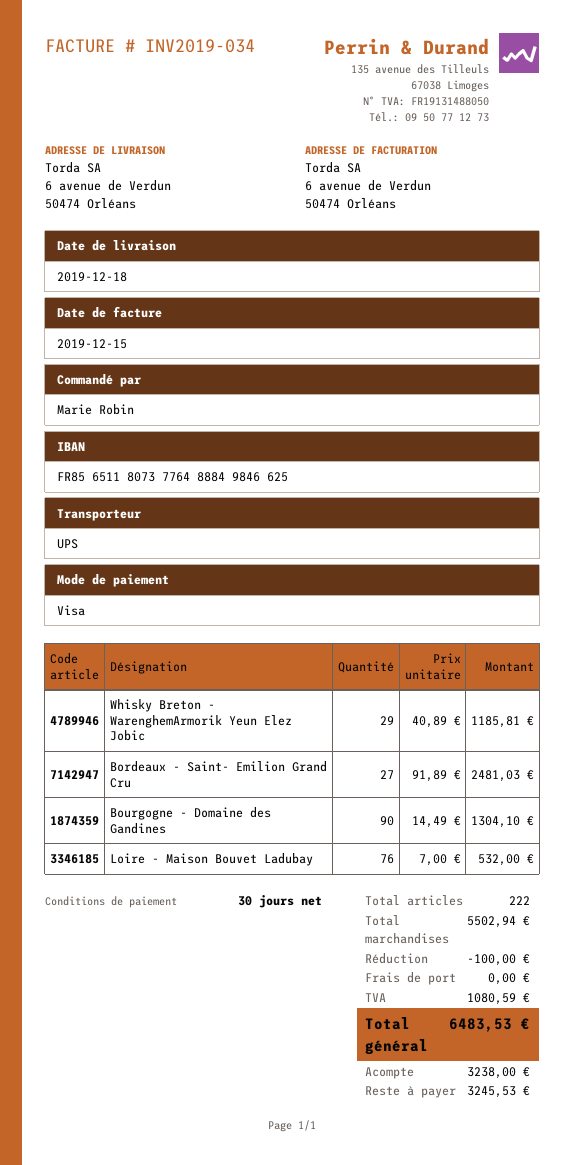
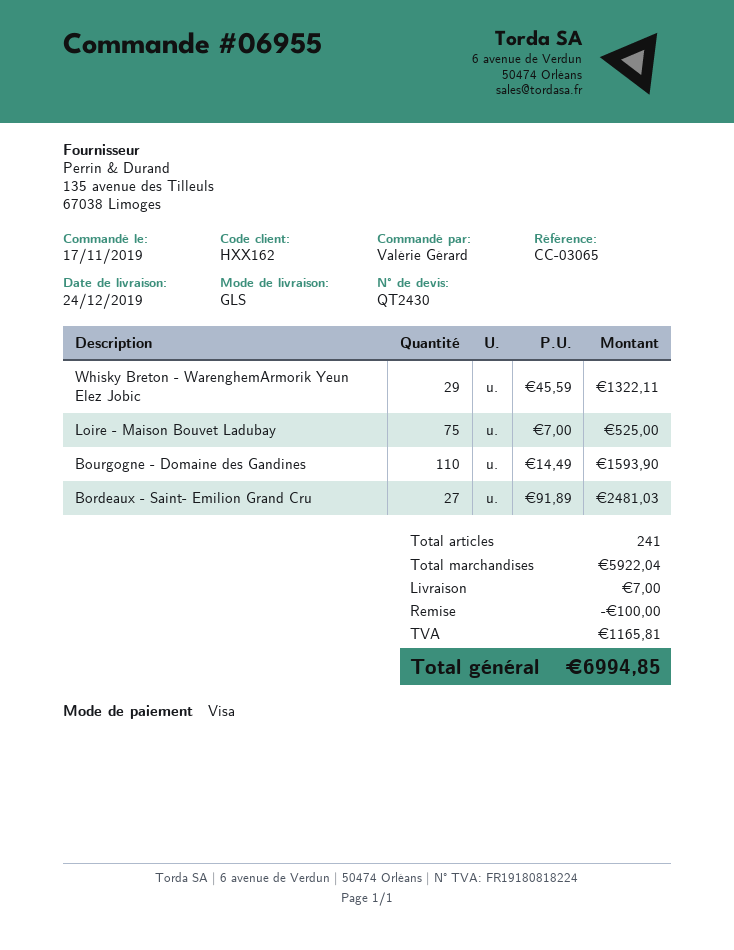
delivery date: 2019-12-18 -> 2019-12-24
ordered by: Marie Robin -> Valérie Gérard
shipping method: UPS -> GLS
Whisky Breton - WarenghemArmorik Yeun Elez Jobic: 29 x 40.89 = 1185.81 -> 29 x 45.59 = 1322.11
Bourgogne - Domaine des Gandines: 90 x 14.49 = 1304.10 -> 110 x 14.49 = 1593.90
Loire - Maison Bouvet Ladubay: 76 x 7.00 = 532.00 -> 75 x 7.00 = 525.00
total quantity: 222 -> 241
subtotal: 5502.94 -> 5922.04
shipping: 0.00 -> 7.00
tax: 1080.59 -> 1165.81
total: 6483.53 -> 6994.85

